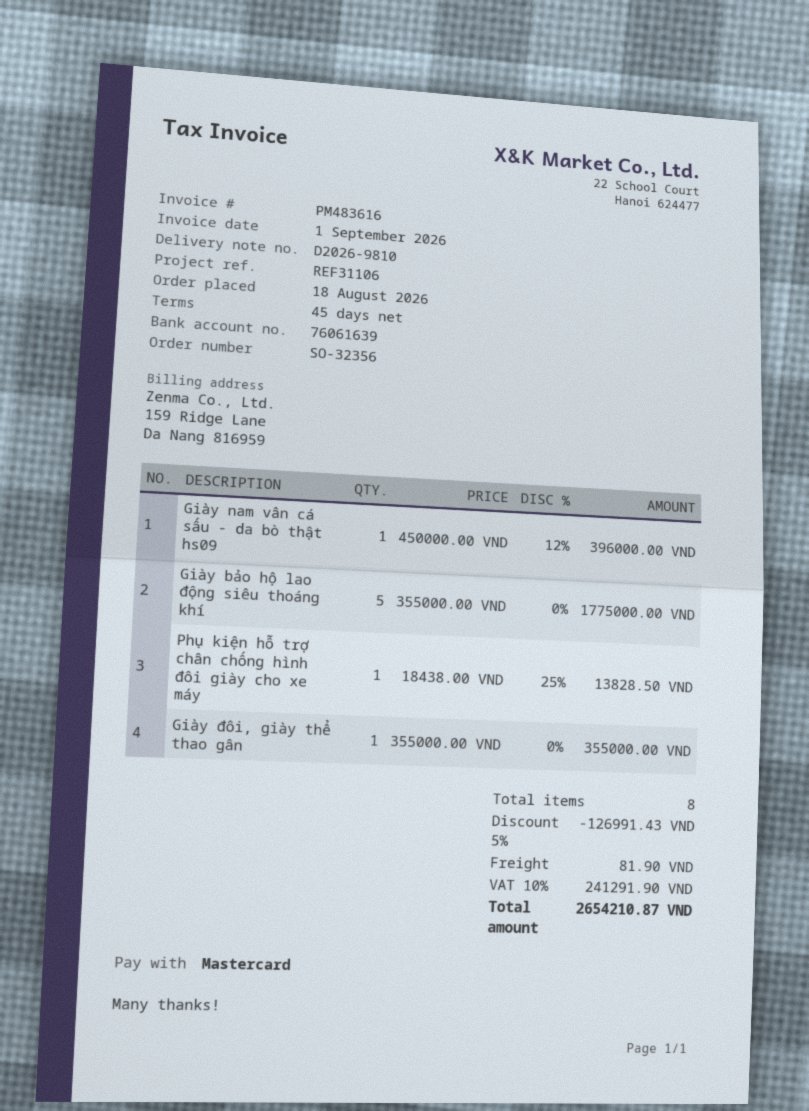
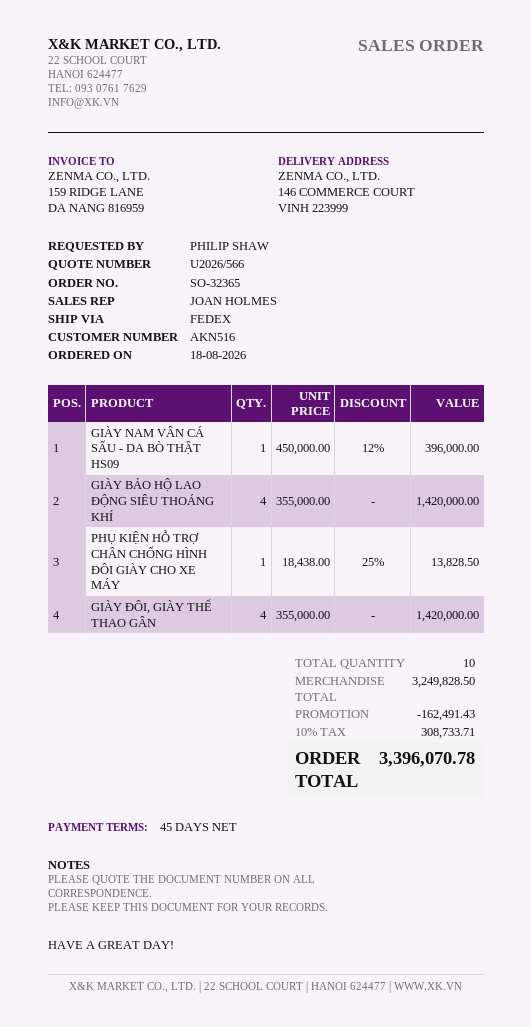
order number: SO-32356 -> SO-32365
Giày bảo hộ lao động siêu thoáng khí: 5 x 355000.00 = 1775000.00 -> 4 x 355000.00 = 1420000.00
Giày đôi, giày thể thao gân: 1 x 355000.00 = 355000.00 -> 4 x 355000.00 = 1420000.00
total quantity: 8 -> 10
discount: 126991.43 -> 162491.43
shipping: 81.90 -> none
tax: 10% = 241291.90 -> 10% = 308733.71
total: 2654210.87 -> 3396070.78

